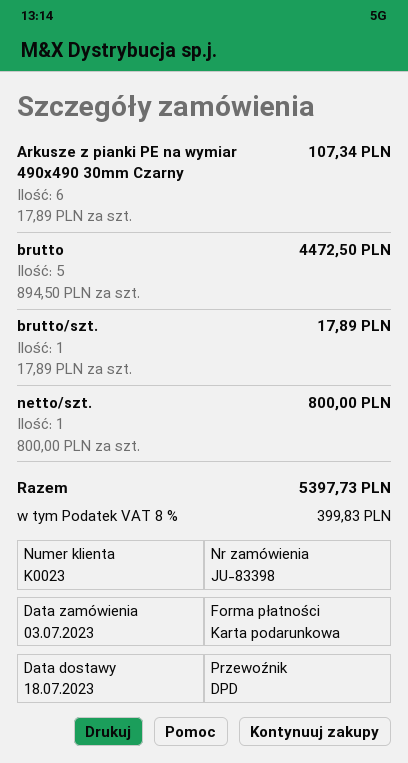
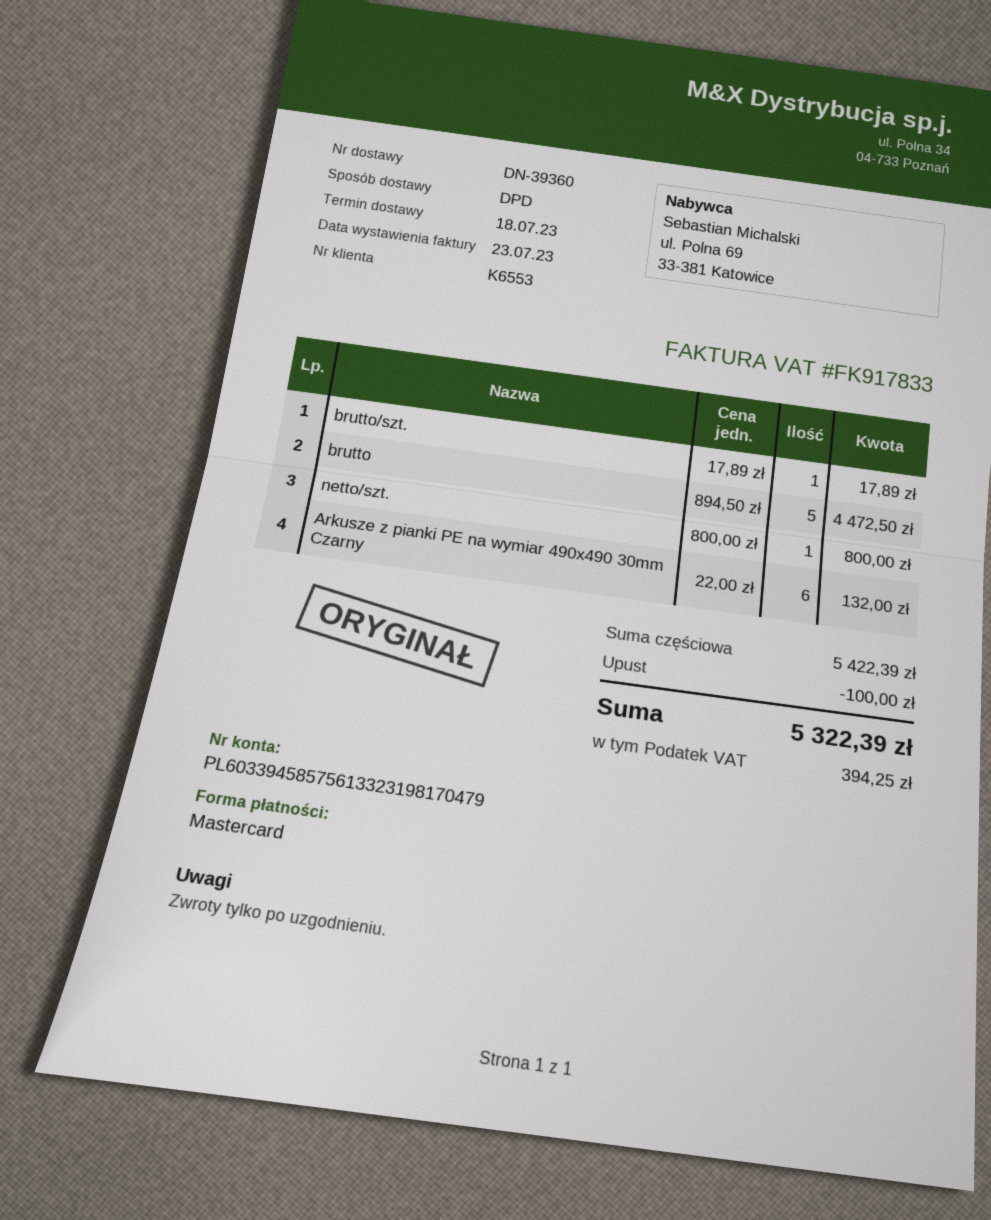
customer number: K0023 -> K6553
payment method: gift card -> Mastercard
Arkusze z pianki PE na wymiar 490x490 30mm Czarny: 6 x 17.89 = 107.34 -> 6 x 22.00 = 132.00
discount: none -> 100.00
tax: 399.83 -> 394.25
total: 5397.73 -> 5322.39

